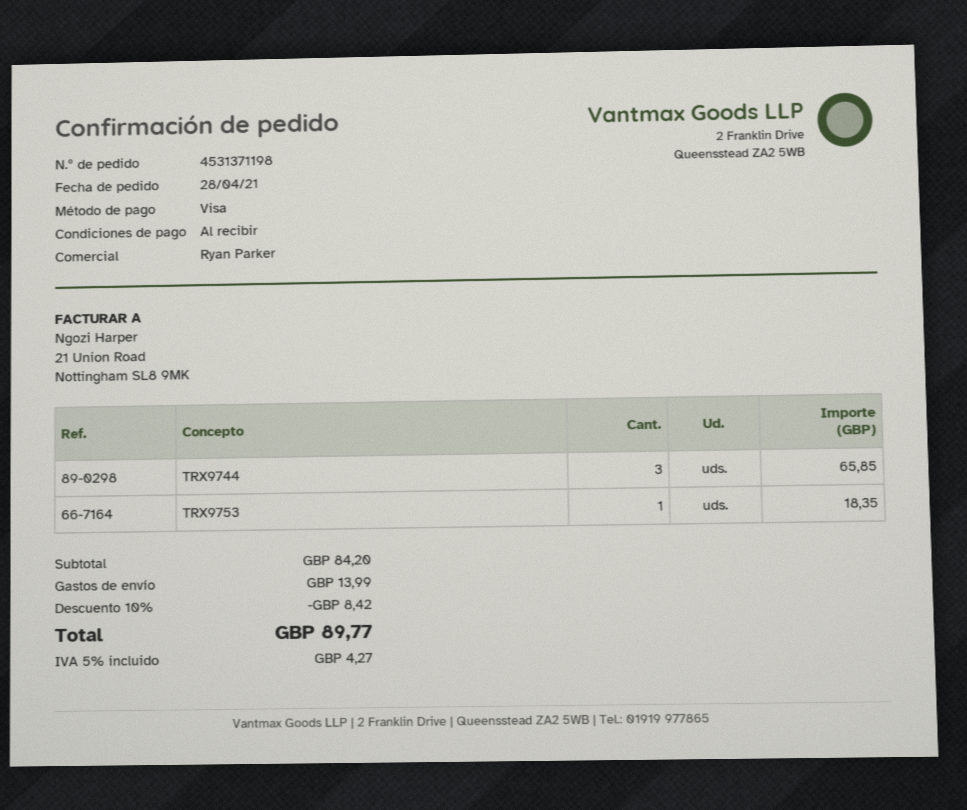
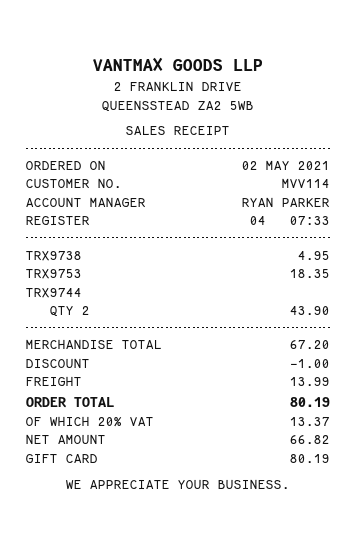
order date: 2021-04-28 -> 2021-05-02
payment method: Visa -> gift card
TRX9744: 3 for 65.85 -> 2 for 43.90
TRX9738: none -> 1 for 4.95
subtotal: 84.20 -> 67.20
discount: 8.42 -> 1.00
tax: 5% = 4.27 -> 20% = 13.37
total: 89.77 -> 80.19

